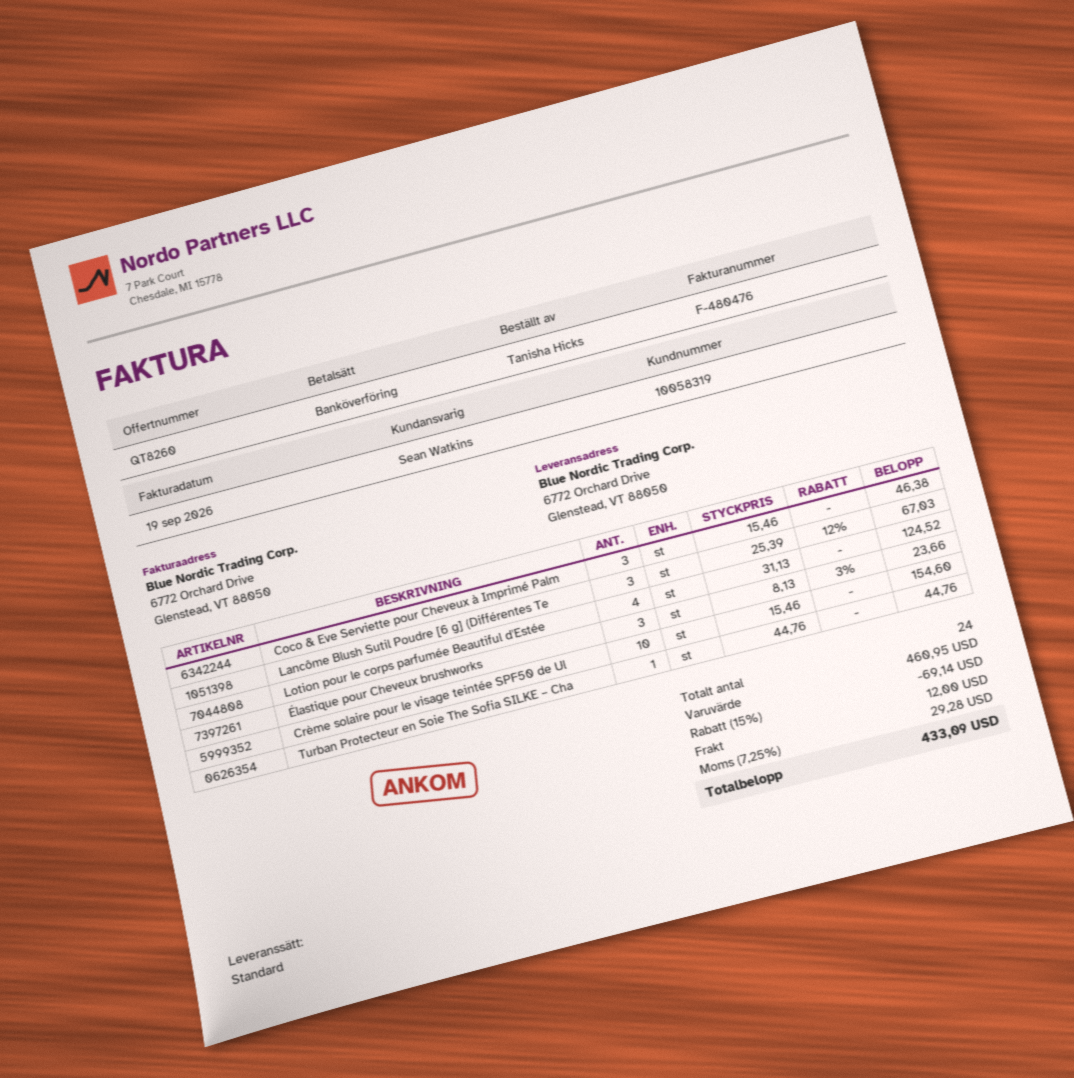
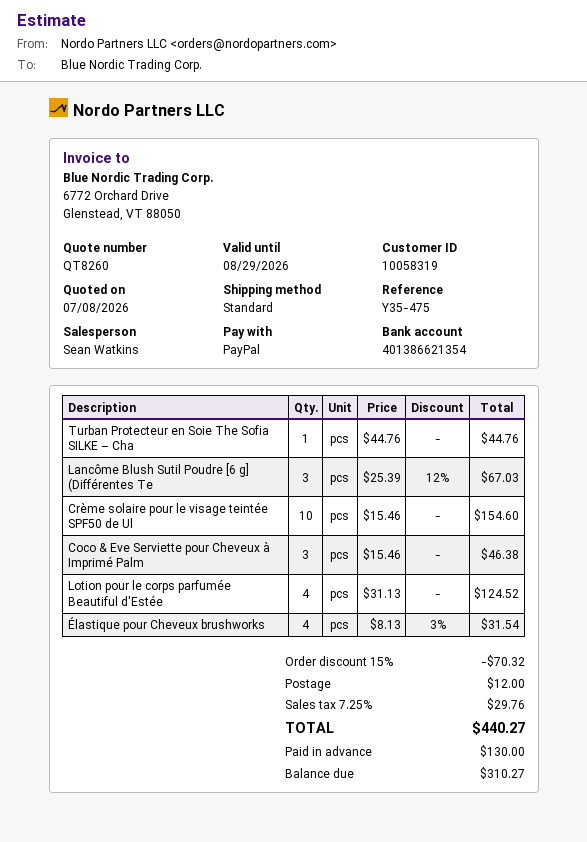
payment method: bank transfer -> PayPal
Élastique pour Cheveux brushworks: 3 x 8.13 - 3% = 23.66 -> 4 x 8.13 - 3% = 31.54
discount: 15% = 69.14 -> 15% = 70.32
tax: 7.25% = 29.28 -> 7.25% = 29.76
total: 433.09 -> 440.27

